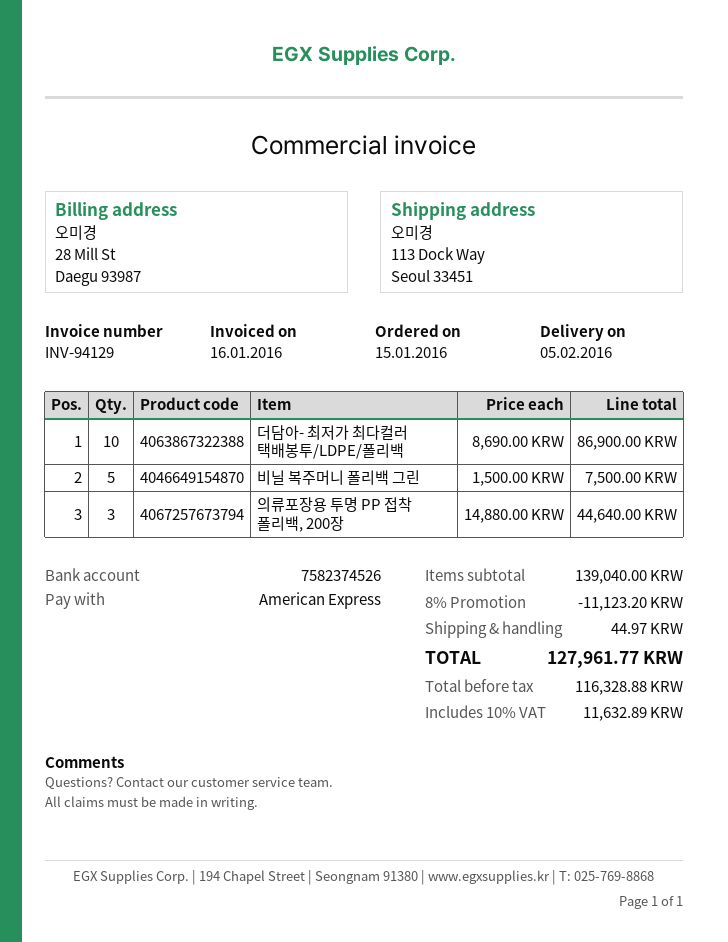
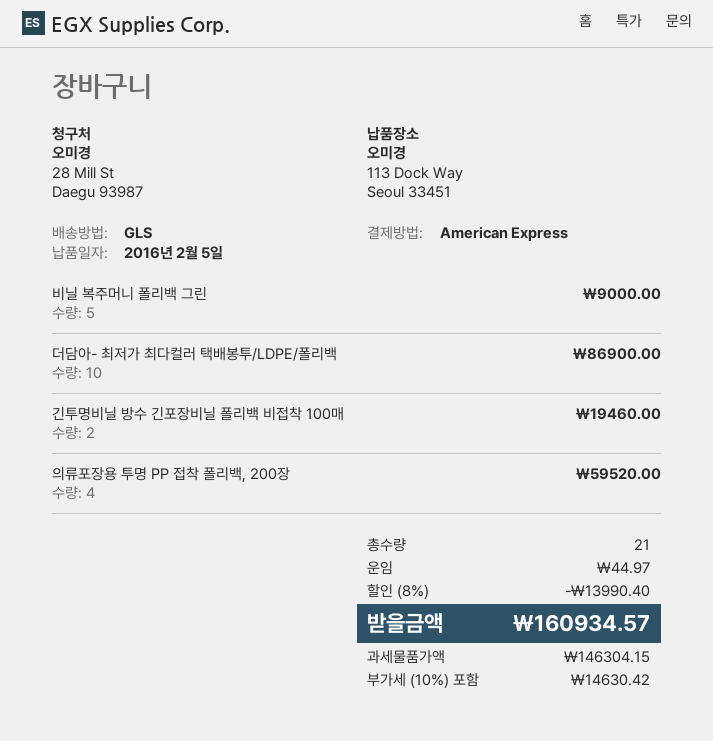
비닐 복주머니 폴리백 그린: 5 for 7500.00 -> 5 for 9000.00
의류포장용 투명 PP 접착 폴리백, 200장: 3 for 44640.00 -> 4 for 59520.00
긴투명비닐 방수 긴포장비닐 폴리백 비접착 100매: none -> 2 for 19460.00
discount: 8% = 11123.20 -> 8% = 13990.40
net: 116328.88 -> 146304.15
tax: 10% = 11632.89 -> 10% = 14630.42
total: 127961.77 -> 160934.57

